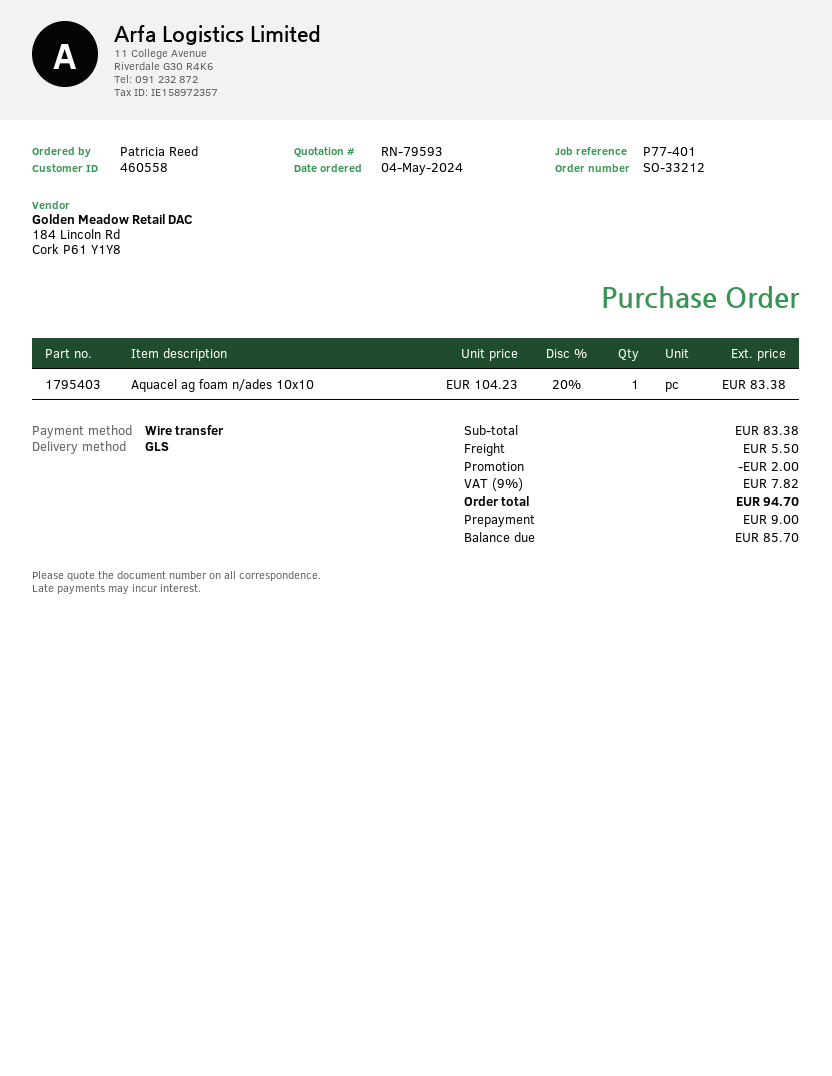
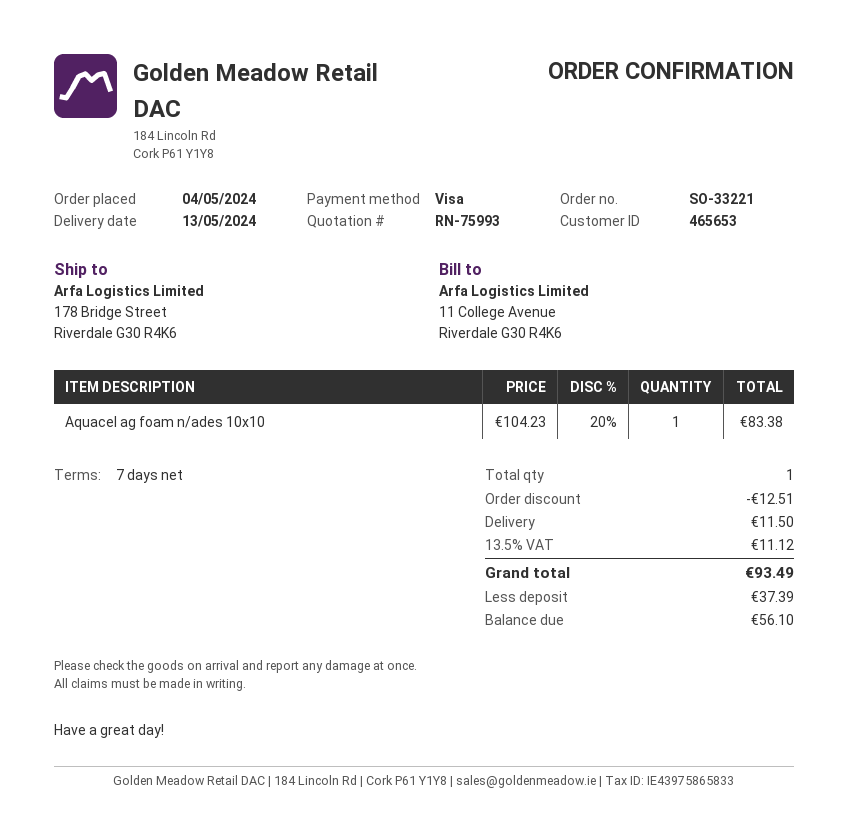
quote number: RN-79593 -> RN-75993
order number: SO-33212 -> SO-33221
customer number: 460558 -> 465653
payment method: bank transfer -> Visa
discount: 2.00 -> 12.51
shipping: 5.50 -> 11.50
tax: 9% = 7.82 -> 13.5% = 11.12
total: 94.70 -> 93.49
deposit: 9.00 -> 37.39
balance: 85.70 -> 56.10

